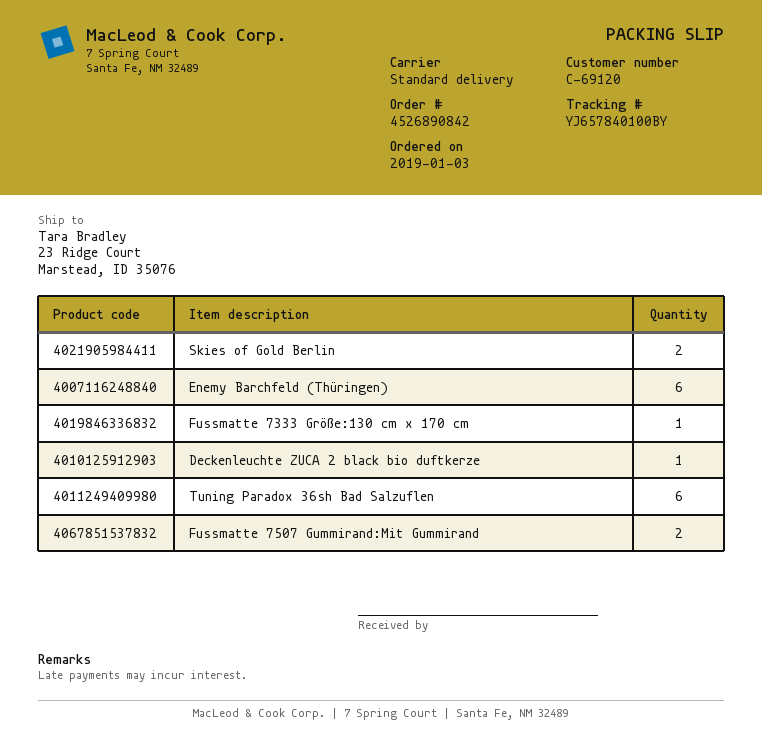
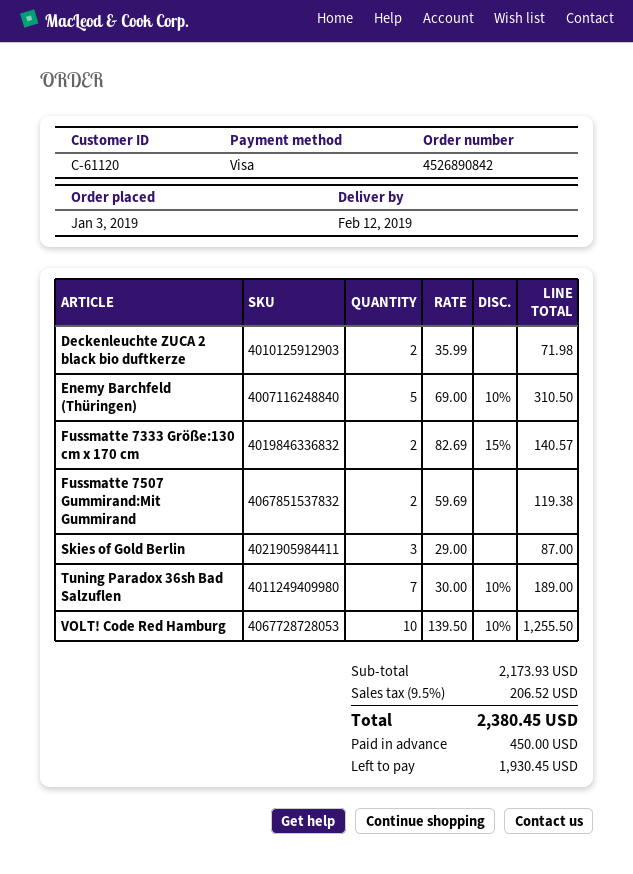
customer number: C-69120 -> C-61120
Skies of Gold Berlin: 2 -> 3
Enemy Barchfeld (Thüringen): 6 -> 5
Fussmatte 7333 Größe:130 cm x 170 cm: 1 -> 2
Deckenleuchte ZUCA 2 black bio duftkerze: 1 -> 2
Tuning Paradox 36sh Bad Salzuflen: 6 -> 7
VOLT! Code Red Hamburg: none -> 10

